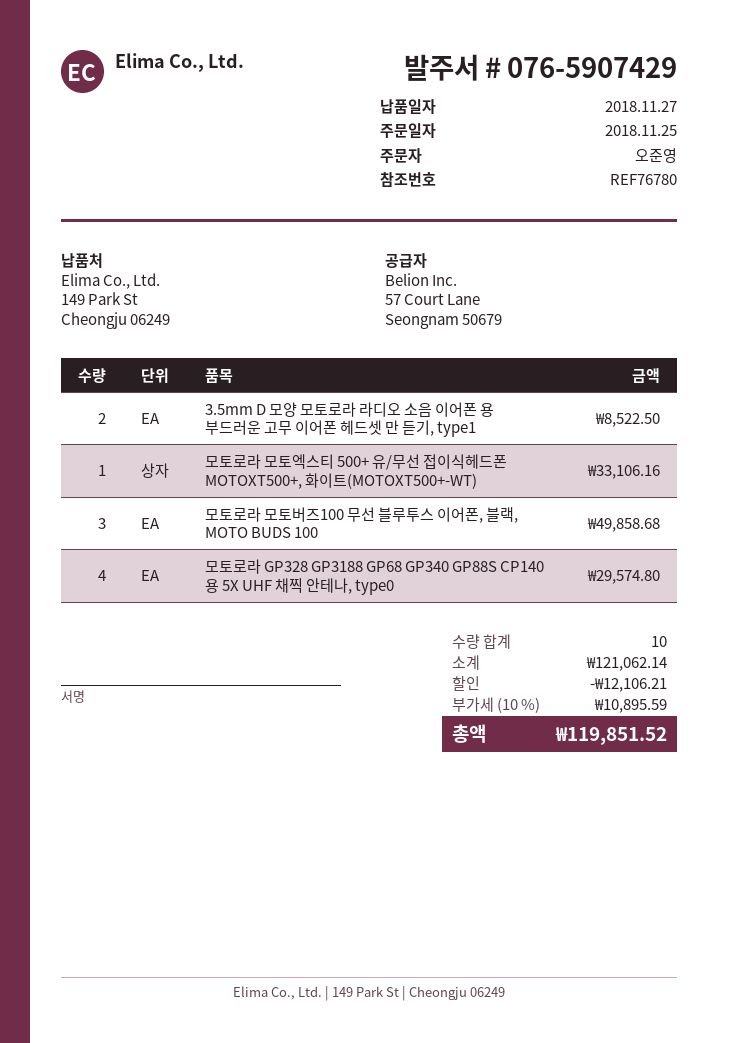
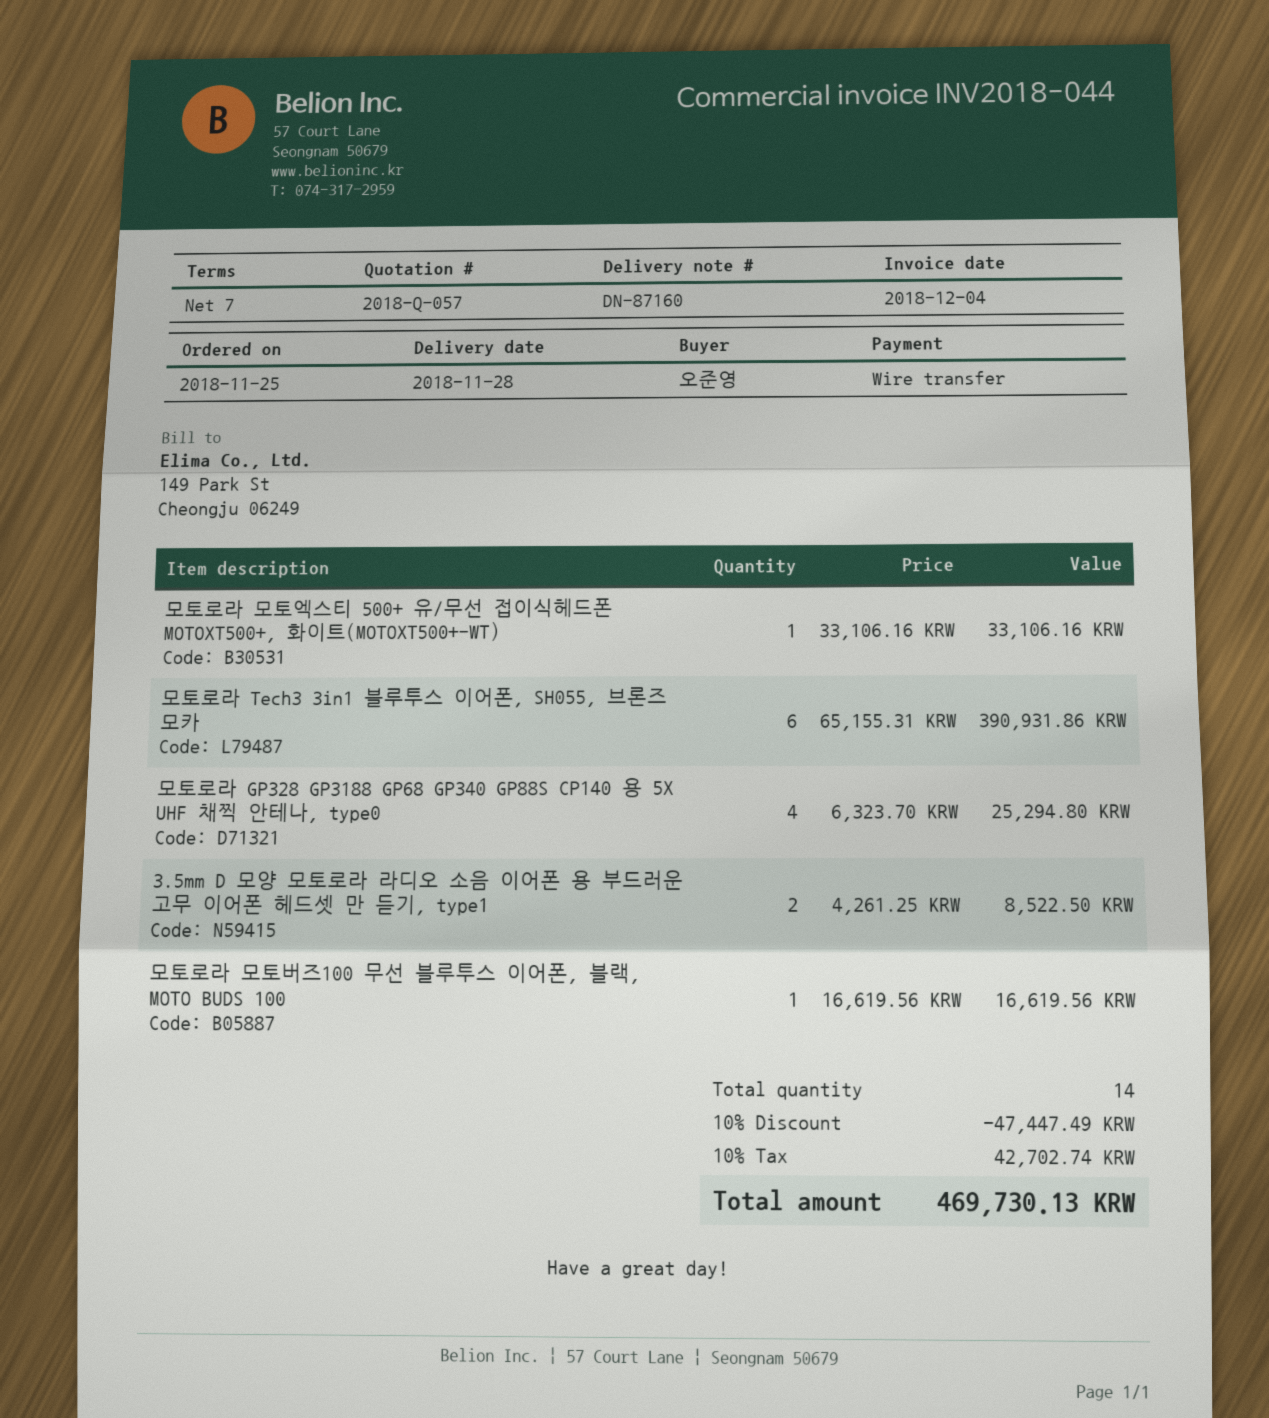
delivery date: 2018-11-27 -> 2018-11-28
모토로라 모토버즈100 무선 블루투스 이어폰, 블랙, MOTO BUDS 100: 3 for 49858.68 -> 1 for 16619.56
모토로라 GP328 GP3188 GP68 GP340 GP88S CP140 용 5X UHF 채찍 안테나, type0: 4 for 29574.80 -> 4 for 25294.80
모토로라 Tech3 3in1 블루투스 이어폰, SH055, 브론즈 모카: none -> 6 for 390931.86
total quantity: 10 -> 14
discount: 12106.21 -> 47447.49
tax: 10% = 10895.59 -> 10% = 42702.74
total: 119851.52 -> 469730.13

